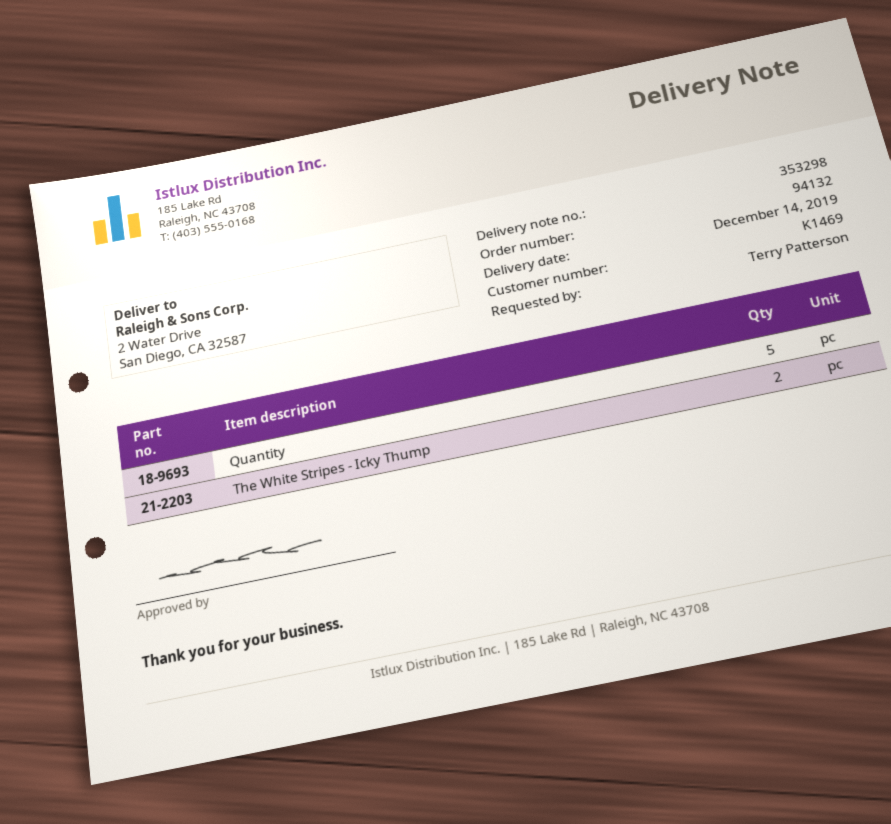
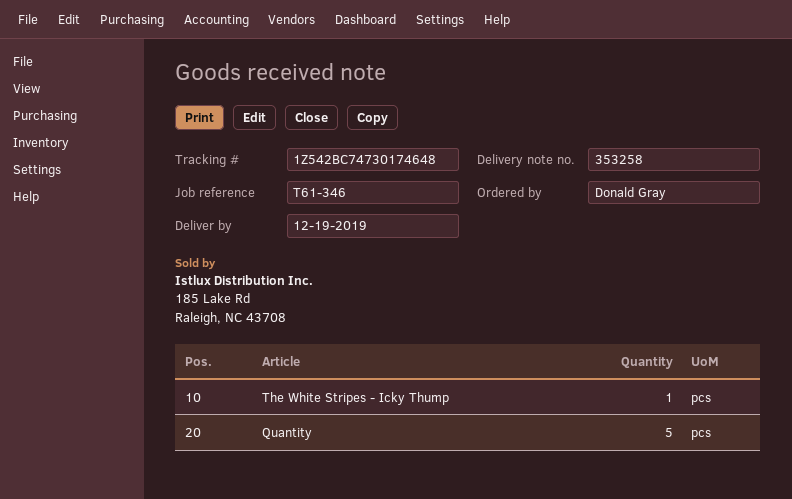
delivery note number: 353298 -> 353258
delivery date: 2019-12-14 -> 2019-12-19
ordered by: Terry Patterson -> Donald Gray
The White Stripes - Icky Thump: 2 -> 1

